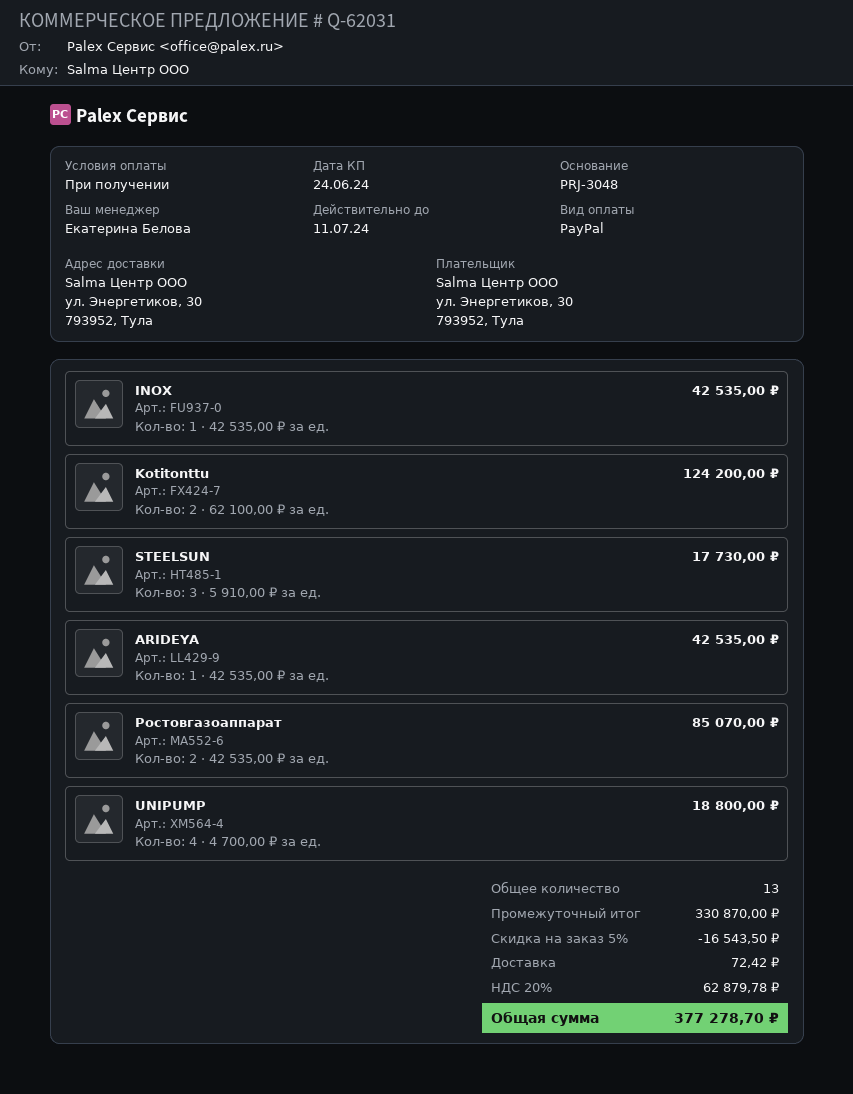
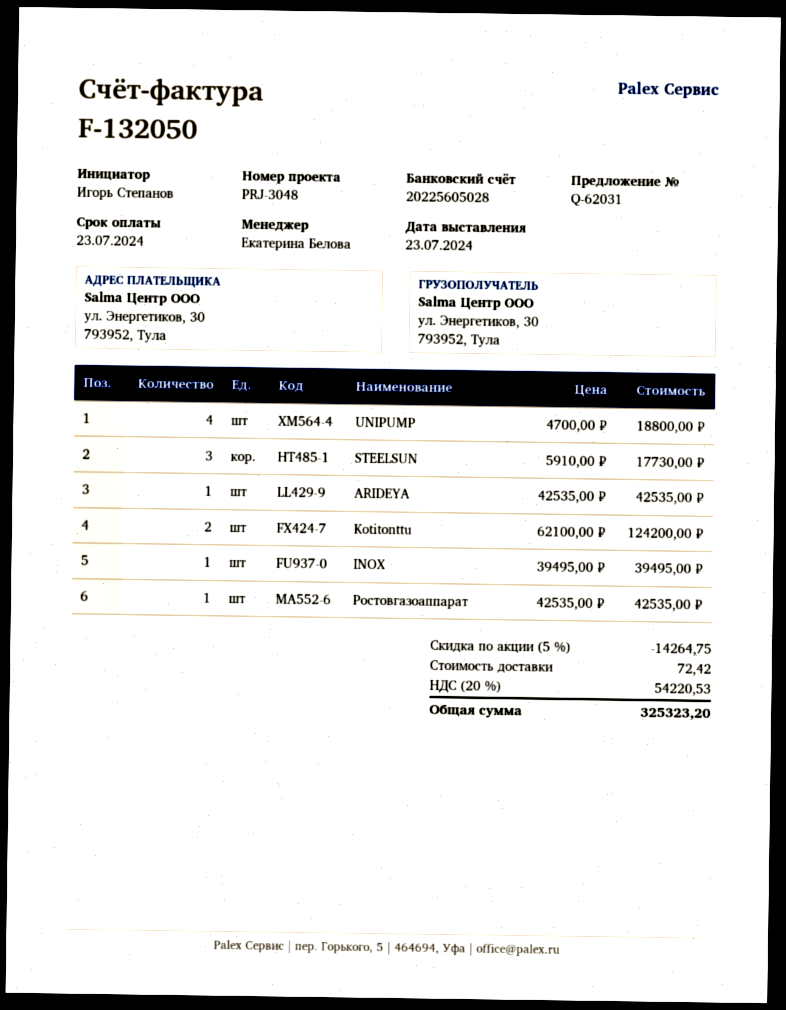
INOX: 1 x 42535.00 = 42535.00 -> 1 x 39495.00 = 39495.00
Ростовгазоаппарат: 2 x 42535.00 = 85070.00 -> 1 x 42535.00 = 42535.00
discount: 5% = 16543.50 -> 5% = 14264.75
tax: 20% = 62879.78 -> 20% = 54220.53
total: 377278.70 -> 325323.20

